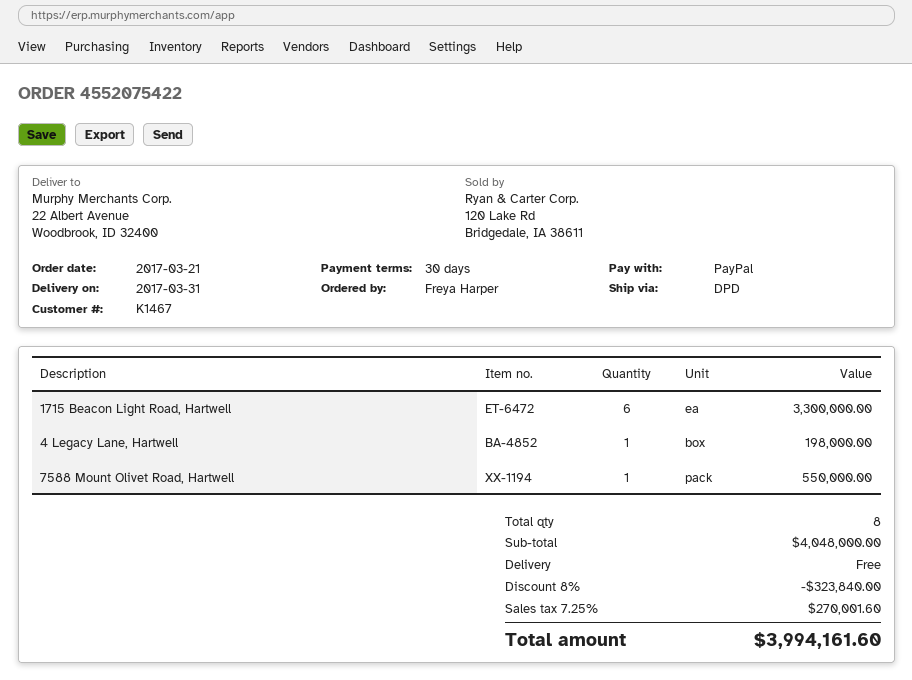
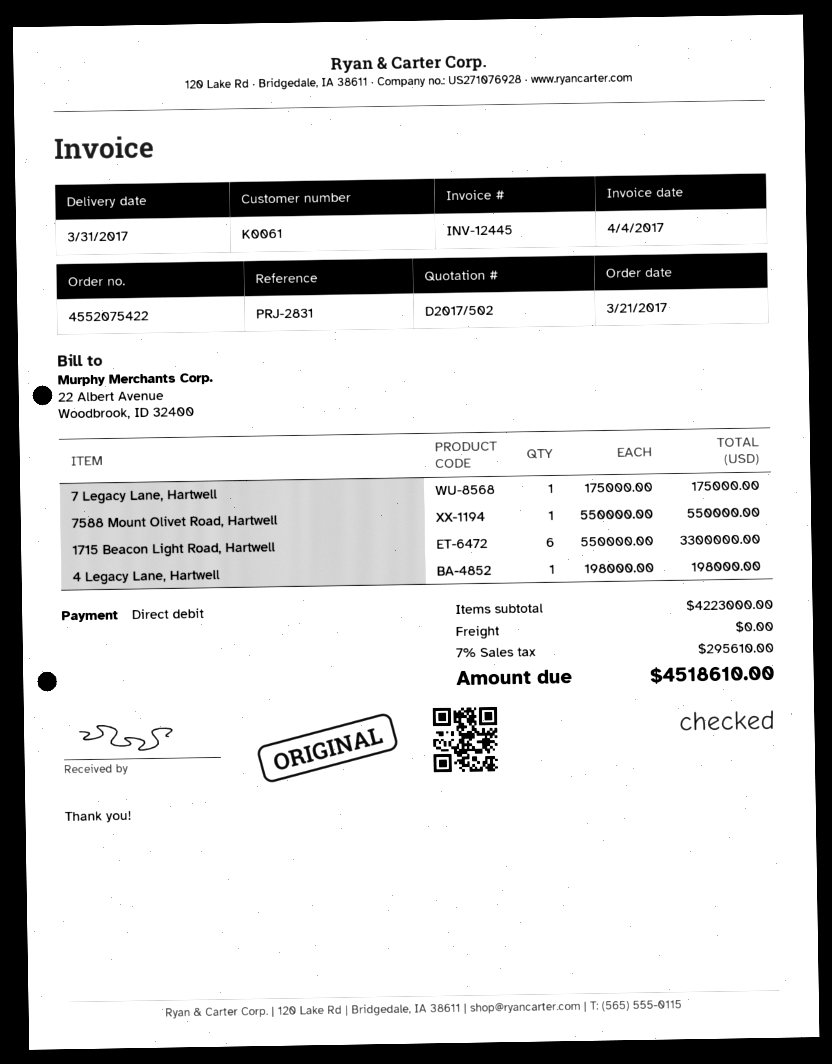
customer number: K1467 -> K0061
payment method: PayPal -> direct debit
7 Legacy Lane, Hartwell: none -> 1 for 175000.00
subtotal: 4048000.00 -> 4223000.00
discount: 8% = 323840.00 -> none
tax: 7.25% = 270001.60 -> 7% = 295610.00
total: 3994161.60 -> 4518610.00

